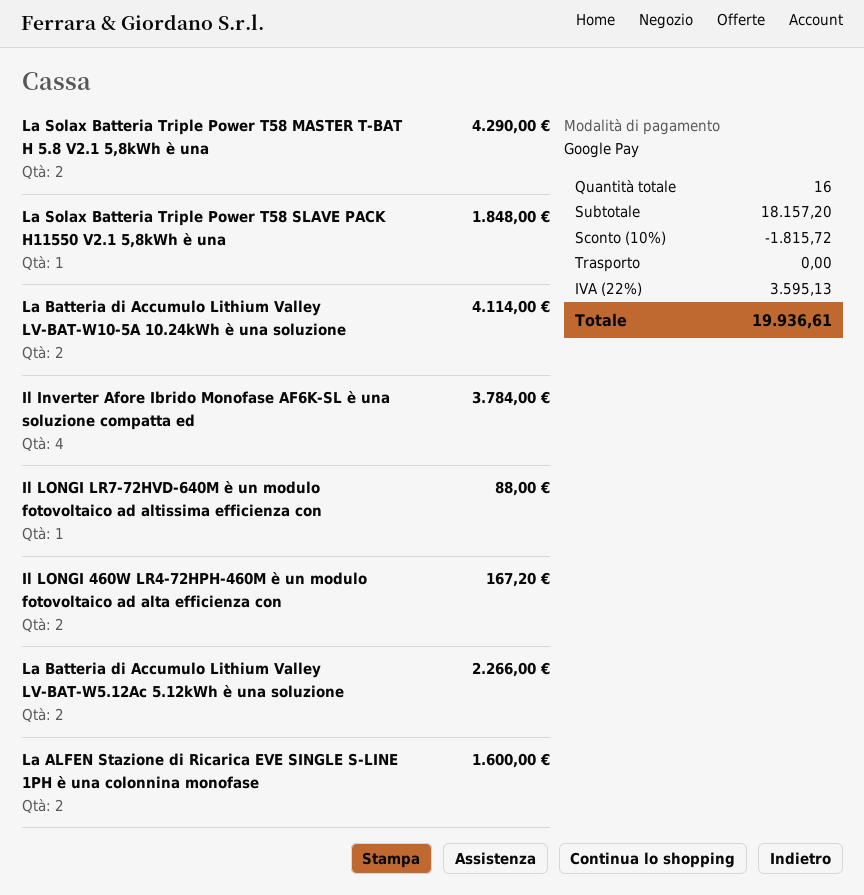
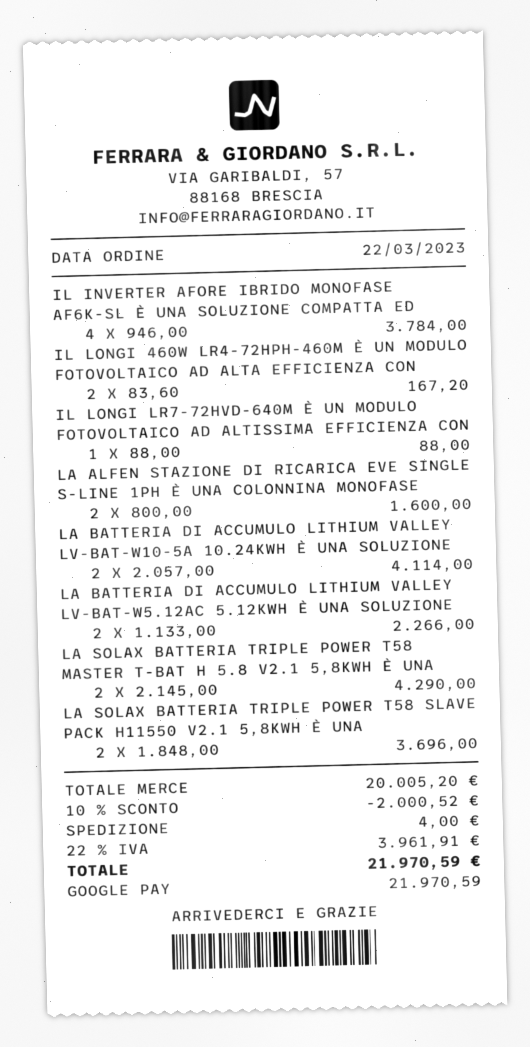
La Solax Batteria Triple Power T58 SLAVE PACK H11550 V2.1 5,8kWh è una: 1 for 1848.00 -> 2 for 3696.00
subtotal: 18157.20 -> 20005.20
discount: 10% = 1815.72 -> 10% = 2000.52
shipping: 0.00 -> 4.00
tax: 22% = 3595.13 -> 22% = 3961.91
total: 19936.61 -> 21970.59

